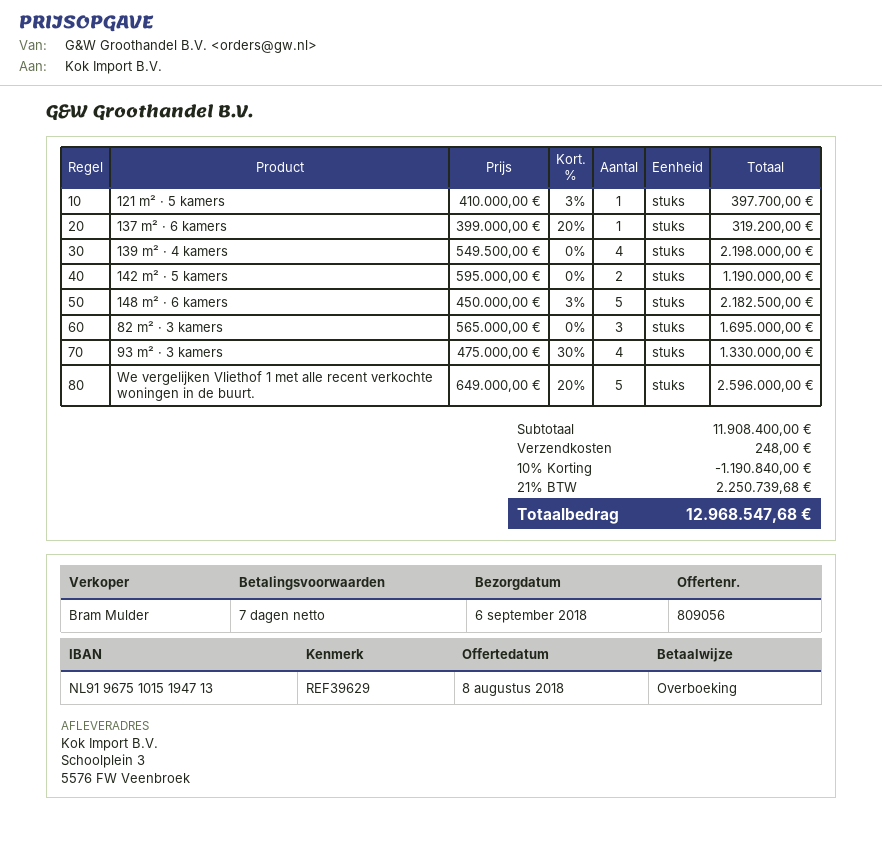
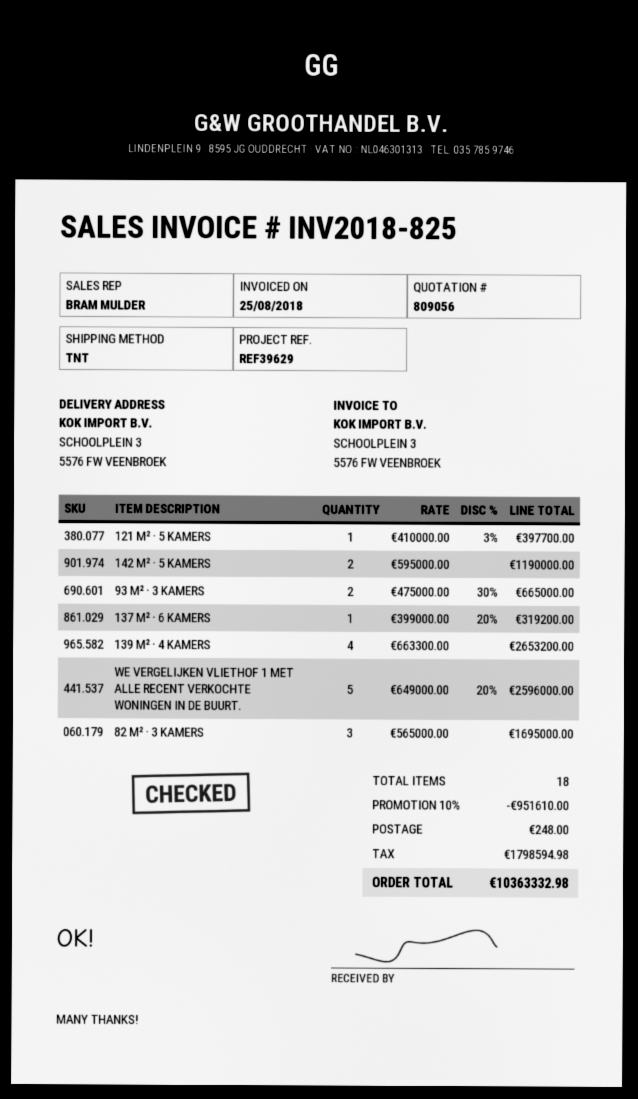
139 m² · 4 kamers: 4 x 549500.00 = 2198000.00 -> 4 x 663300.00 = 2653200.00
148 m² · 6 kamers: 5 x 450000.00 - 3% = 2182500.00 -> none
93 m² · 3 kamers: 4 x 475000.00 - 30% = 1330000.00 -> 2 x 475000.00 - 30% = 665000.00
discount: 10% = 1190840.00 -> 10% = 951610.00
tax: 2250739.68 -> 1798594.98
total: 12968547.68 -> 10363332.98

